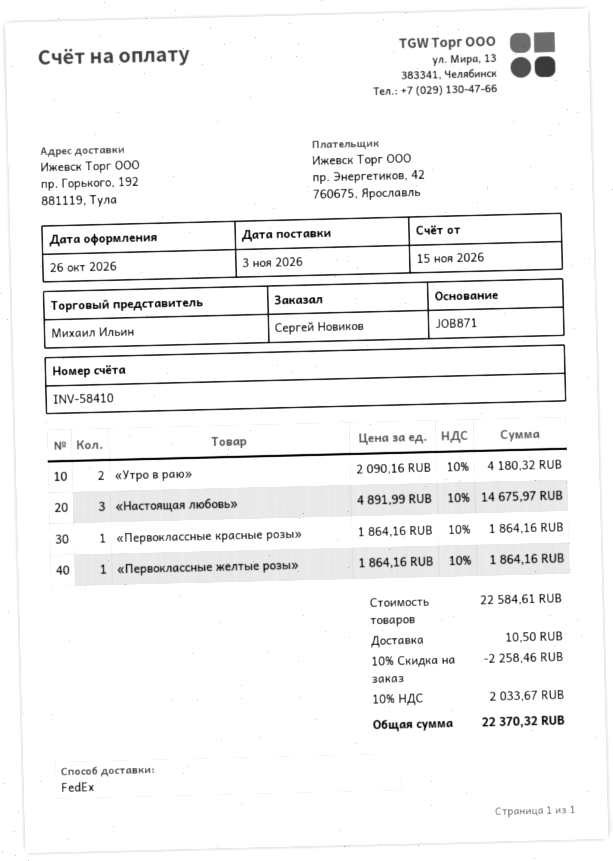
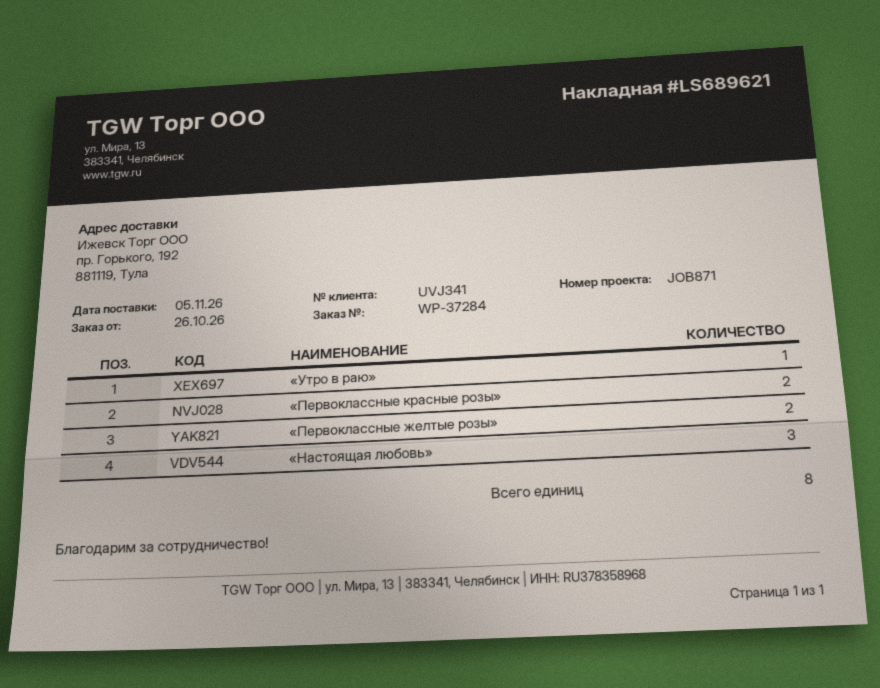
delivery date: 2026-11-03 -> 2026-11-05
«Утро в раю»: 2 -> 1
«Первоклассные красные розы»: 1 -> 2
«Первоклассные желтые розы»: 1 -> 2

